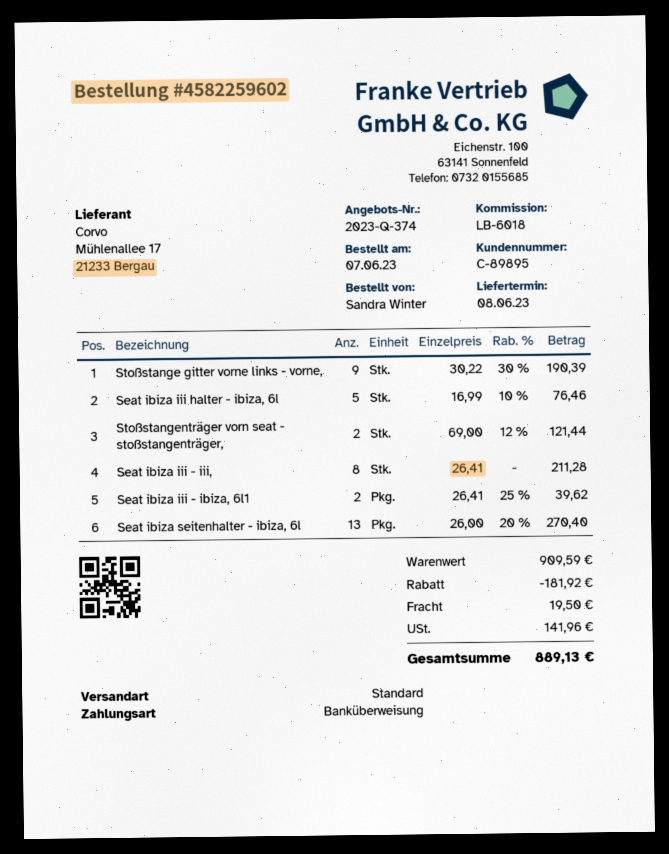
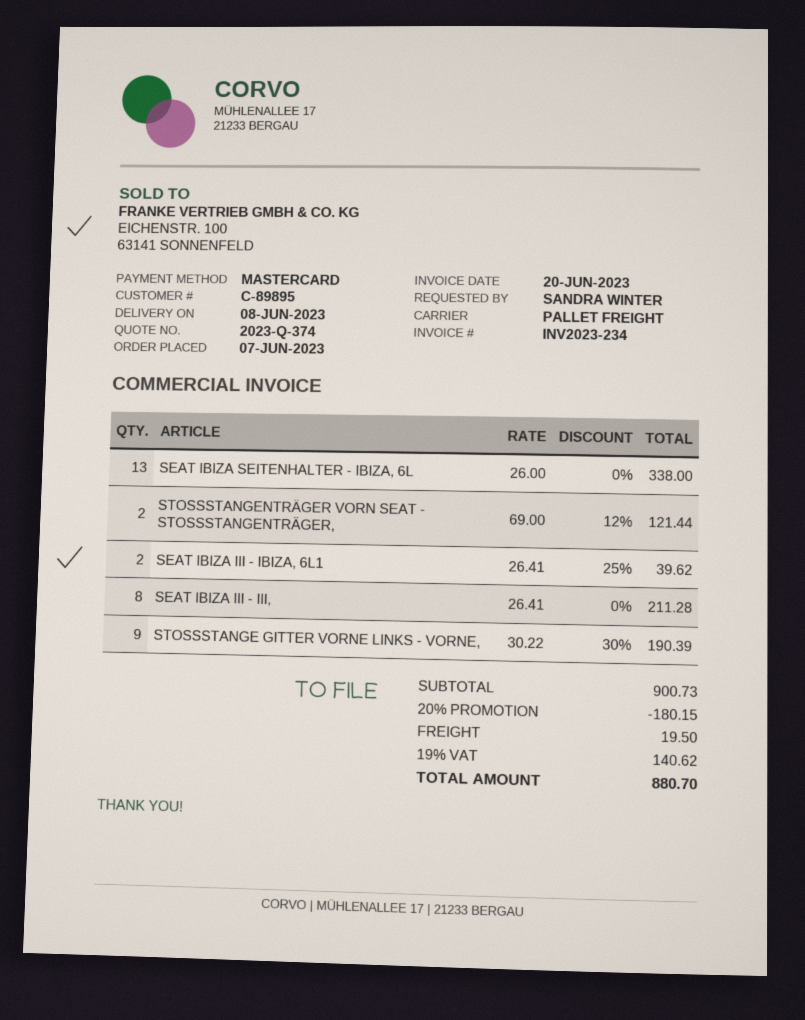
payment method: bank transfer -> Mastercard
shipping method: standard -> pallet freight
Seat ibiza iii halter - ibiza, 6l: 5 x 16.99 - 10% = 76.46 -> none
Seat ibiza seitenhalter - ibiza, 6l: 13 x 26.00 - 20% = 270.40 -> 13 x 26.00 = 338.00
subtotal: 909.59 -> 900.73
discount: 181.92 -> 180.15
tax: 141.96 -> 140.62
total: 889.13 -> 880.70

